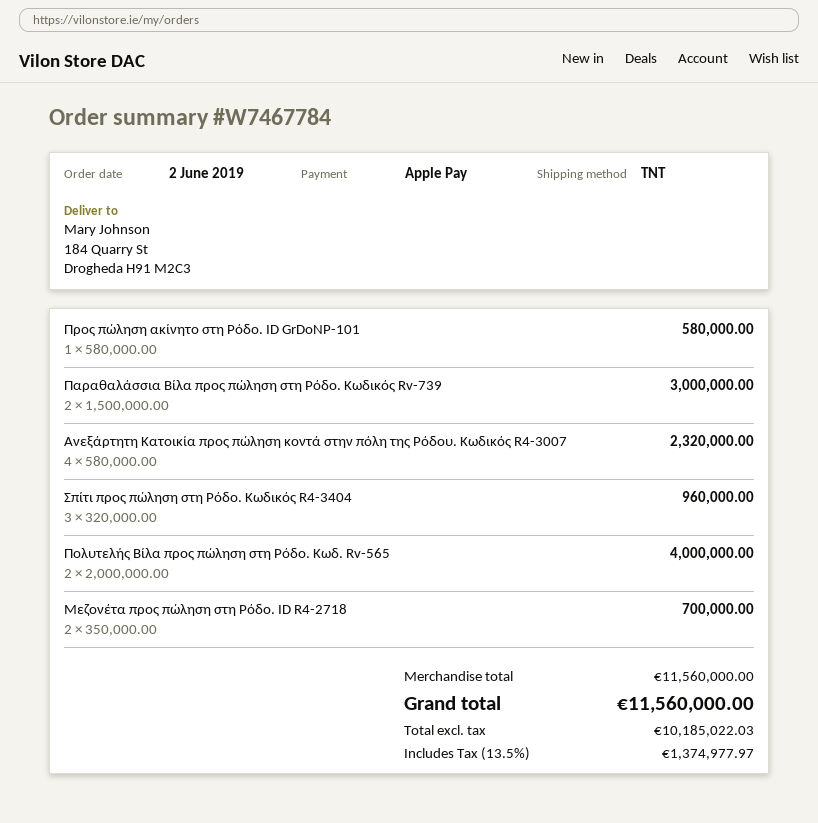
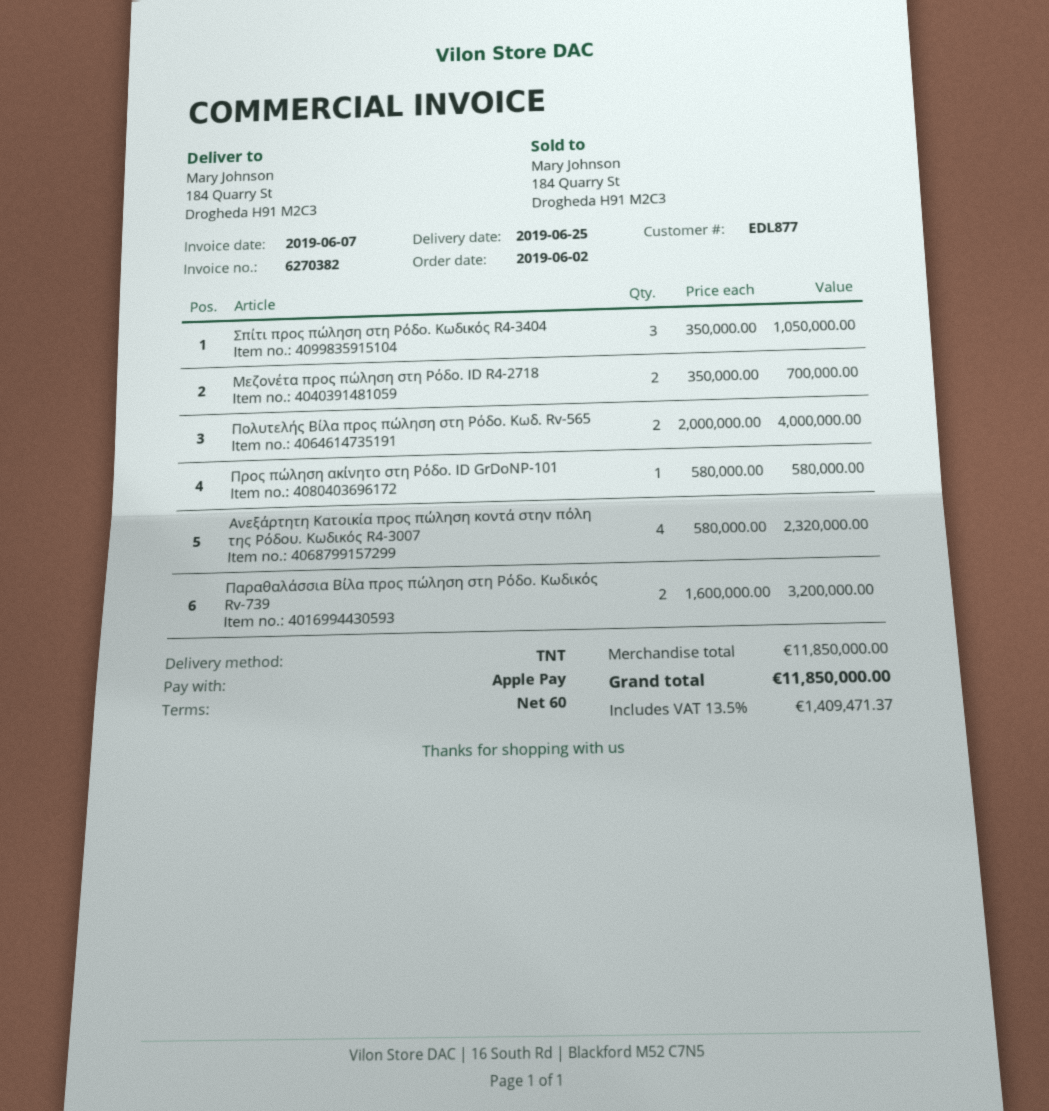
Παραθαλάσσια Βίλα προς πώληση στη Ρόδο. Κωδικός Rv-739: 2 x 1500000.00 = 3000000.00 -> 2 x 1600000.00 = 3200000.00
Σπίτι προς πώληση στη Ρόδο. Κωδικός R4-3404: 3 x 320000.00 = 960000.00 -> 3 x 350000.00 = 1050000.00
subtotal: 11560000.00 -> 11850000.00
tax: 13.5% = 1374977.97 -> 13.5% = 1409471.37
total: 11560000.00 -> 11850000.00

